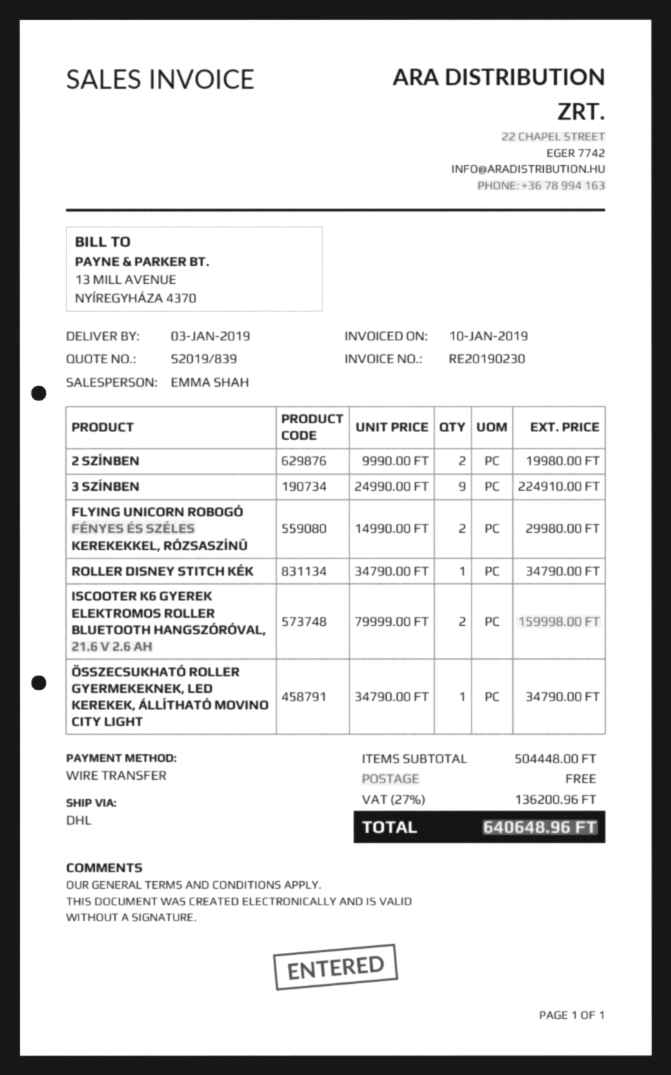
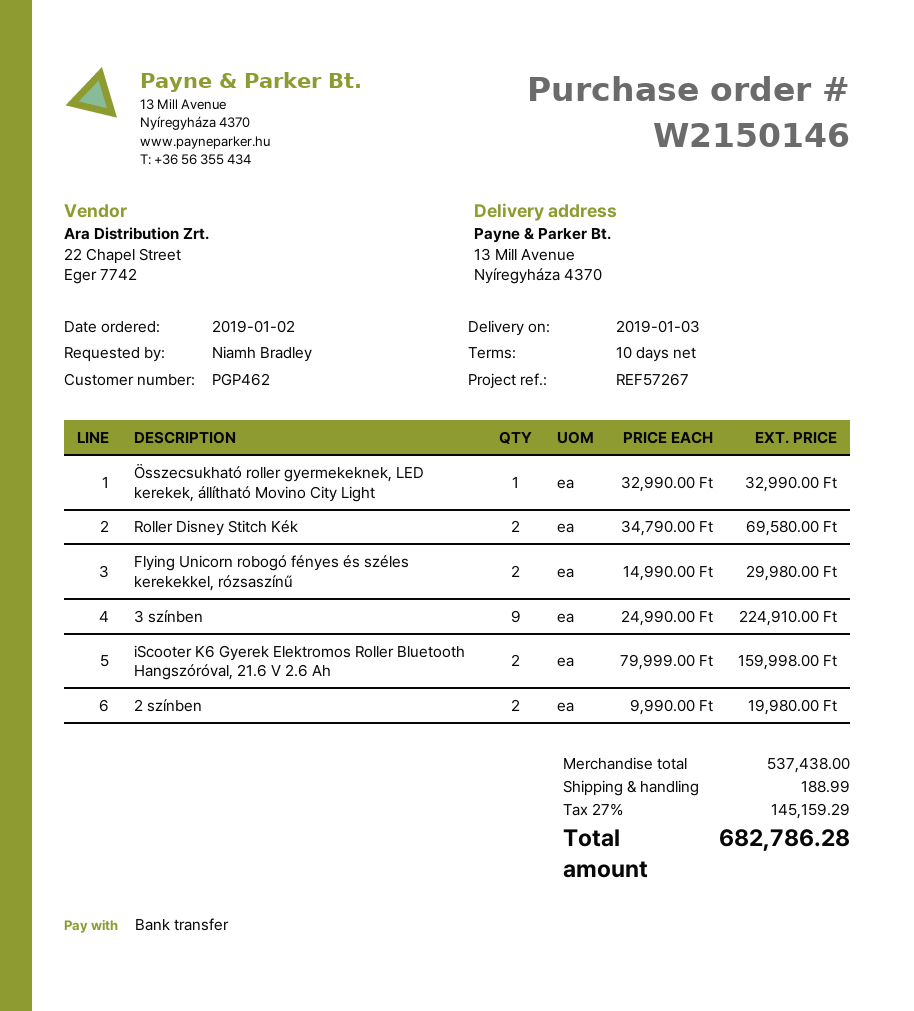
ROLLER DISNEY STITCH KÉK: 1 x 34790.00 = 34790.00 -> 2 x 34790.00 = 69580.00
ÖSSZECSUKHATÓ ROLLER GYERMEKEKNEK, LED KEREKEK, ÁLLÍTHATÓ MOVINO CITY LIGHT: 1 x 34790.00 = 34790.00 -> 1 x 32990.00 = 32990.00
subtotal: 504448.00 -> 537438.00
shipping: 0.00 -> 188.99
tax: 27% = 136200.96 -> 27% = 145159.29
total: 640648.96 -> 682786.28

